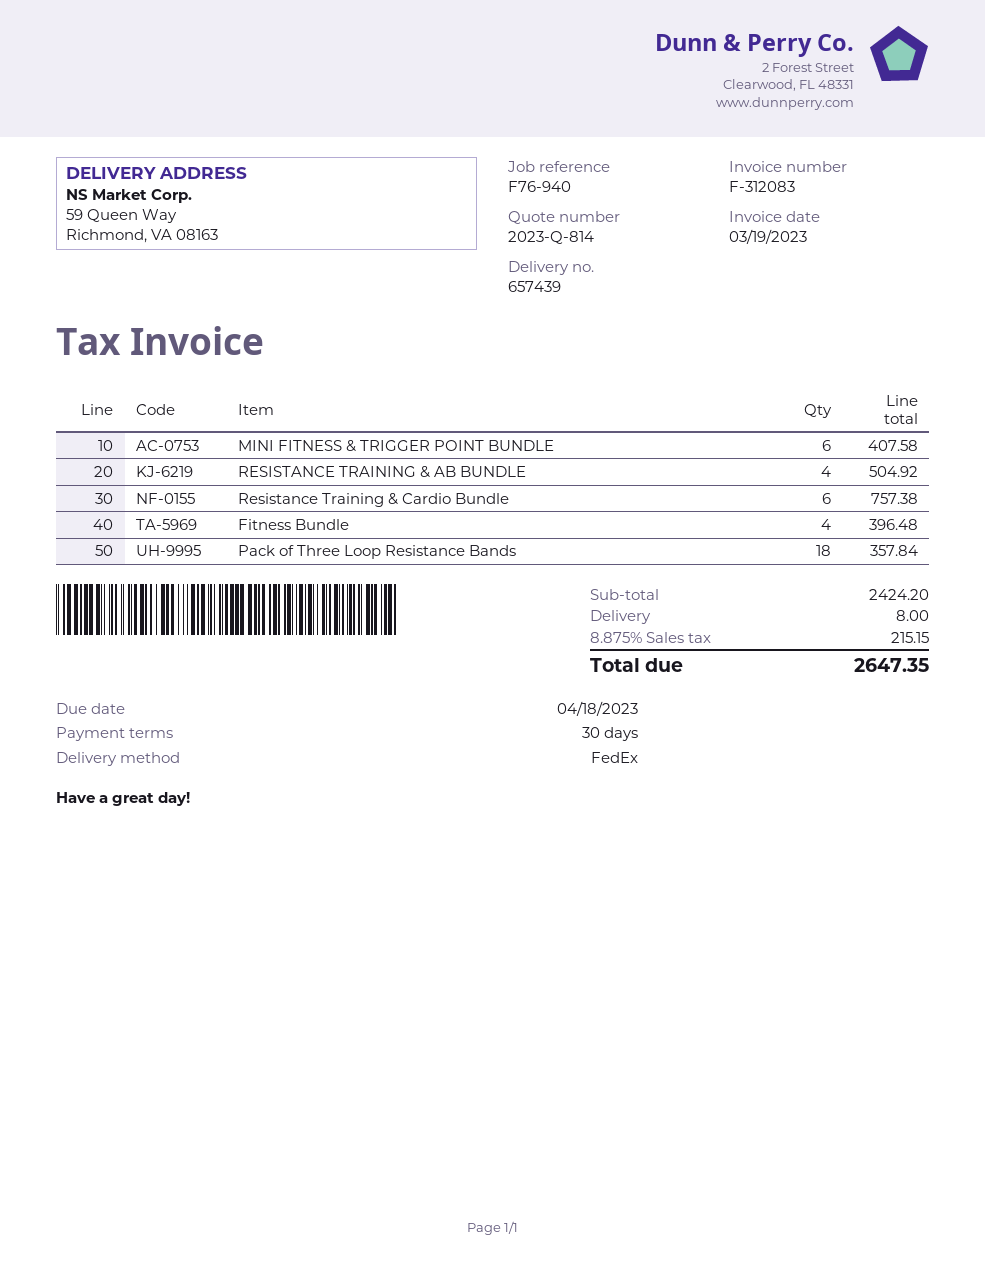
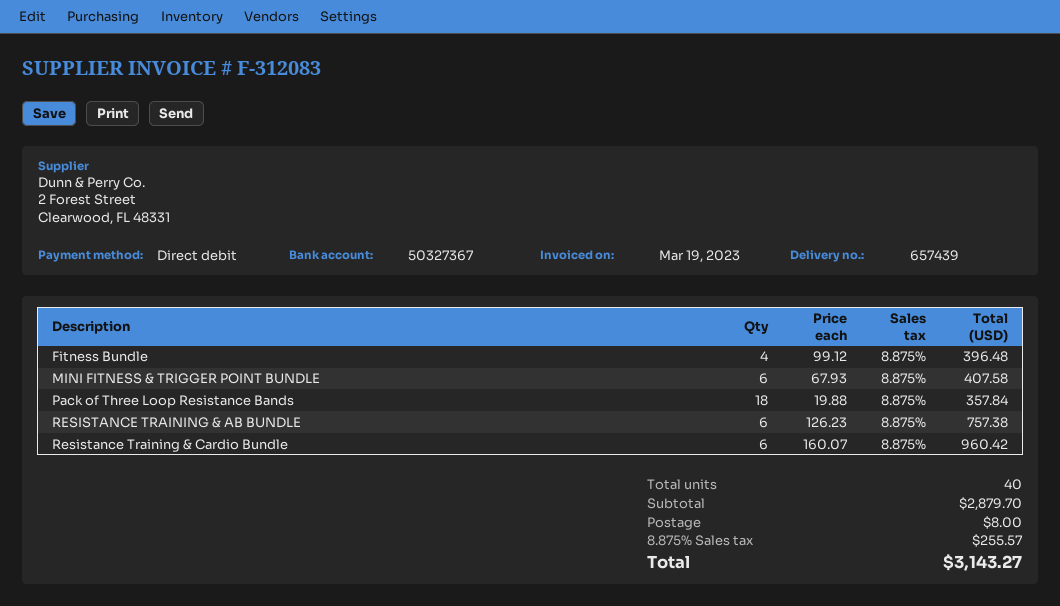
RESISTANCE TRAINING & AB BUNDLE: 4 for 504.92 -> 6 for 757.38
Resistance Training & Cardio Bundle: 6 for 757.38 -> 6 for 960.42
subtotal: 2424.20 -> 2879.70
tax: 8.875% = 215.15 -> 8.875% = 255.57
total: 2647.35 -> 3143.27

